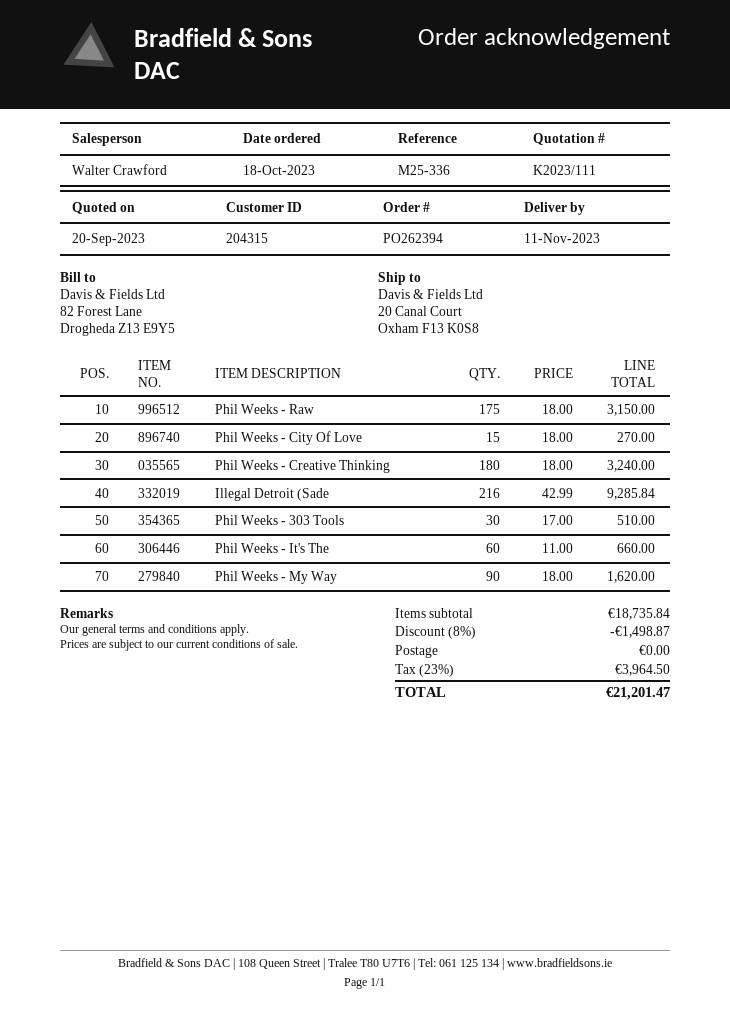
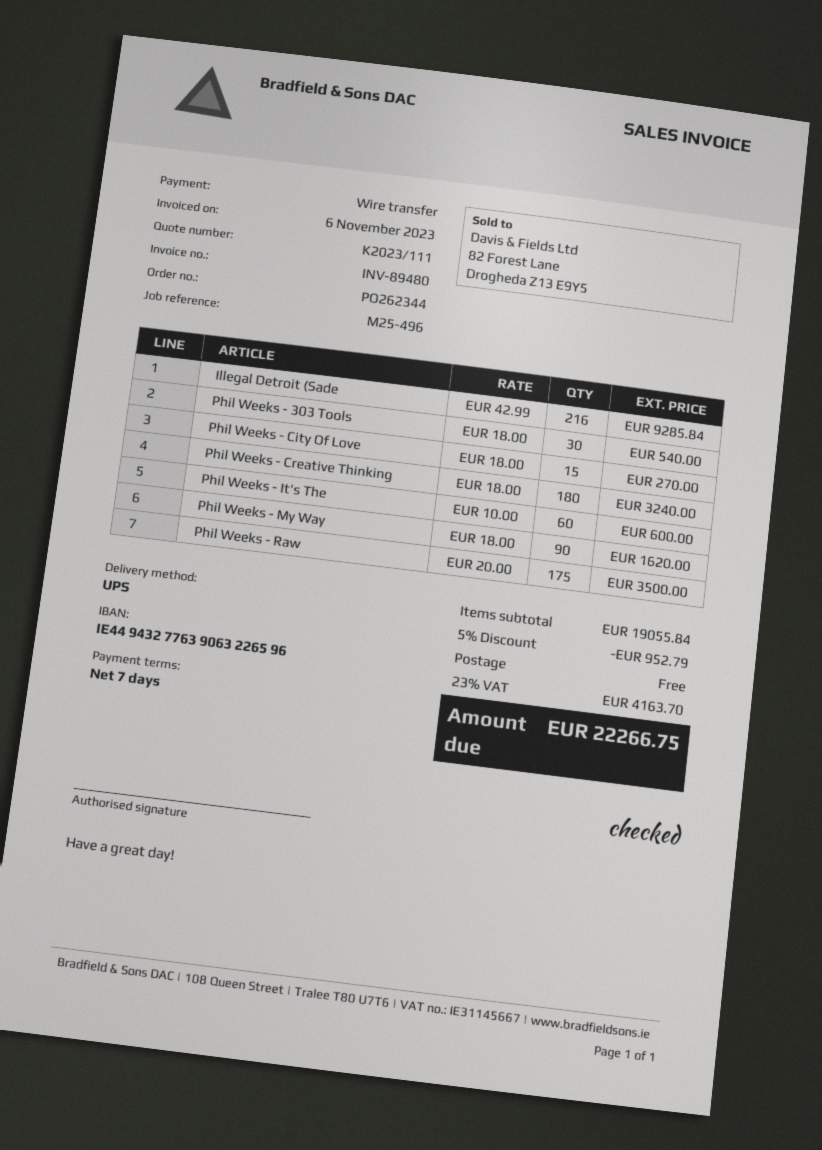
order number: PO262394 -> PO262344
reference: M25-336 -> M25-496
Phil Weeks - Raw: 175 x 18.00 = 3150.00 -> 175 x 20.00 = 3500.00
Phil Weeks - 303 Tools: 30 x 17.00 = 510.00 -> 30 x 18.00 = 540.00
Phil Weeks - It's The: 60 x 11.00 = 660.00 -> 60 x 10.00 = 600.00
subtotal: 18735.84 -> 19055.84
discount: 8% = 1498.87 -> 5% = 952.79
tax: 23% = 3964.50 -> 23% = 4163.70
total: 21201.47 -> 22266.75

